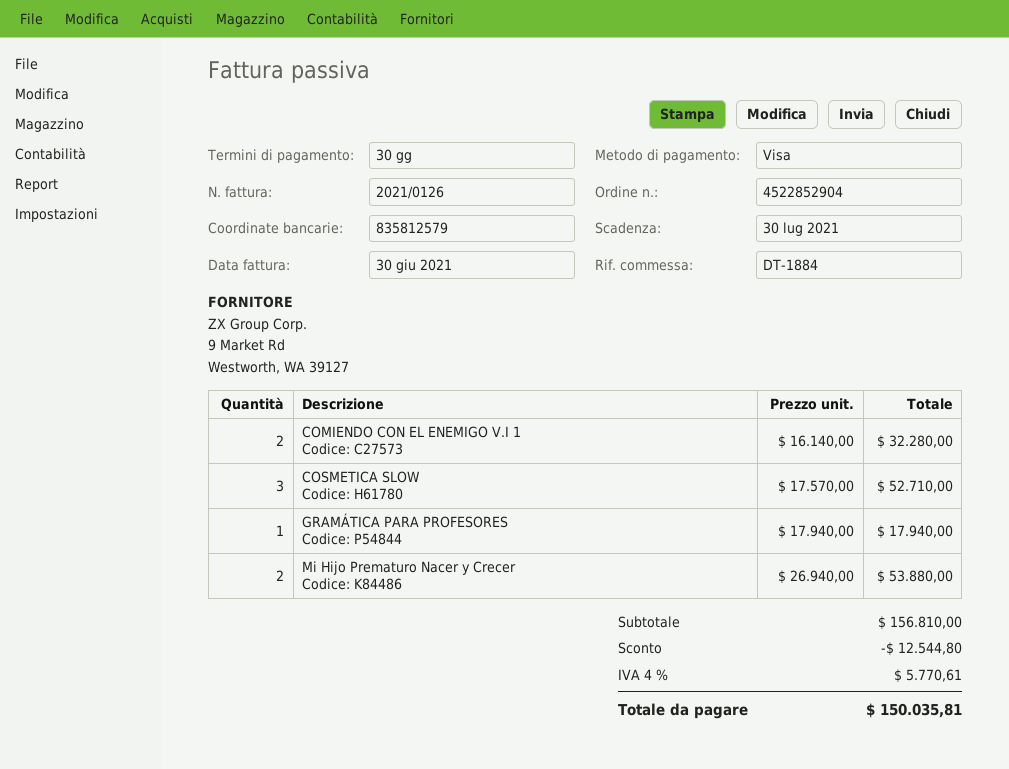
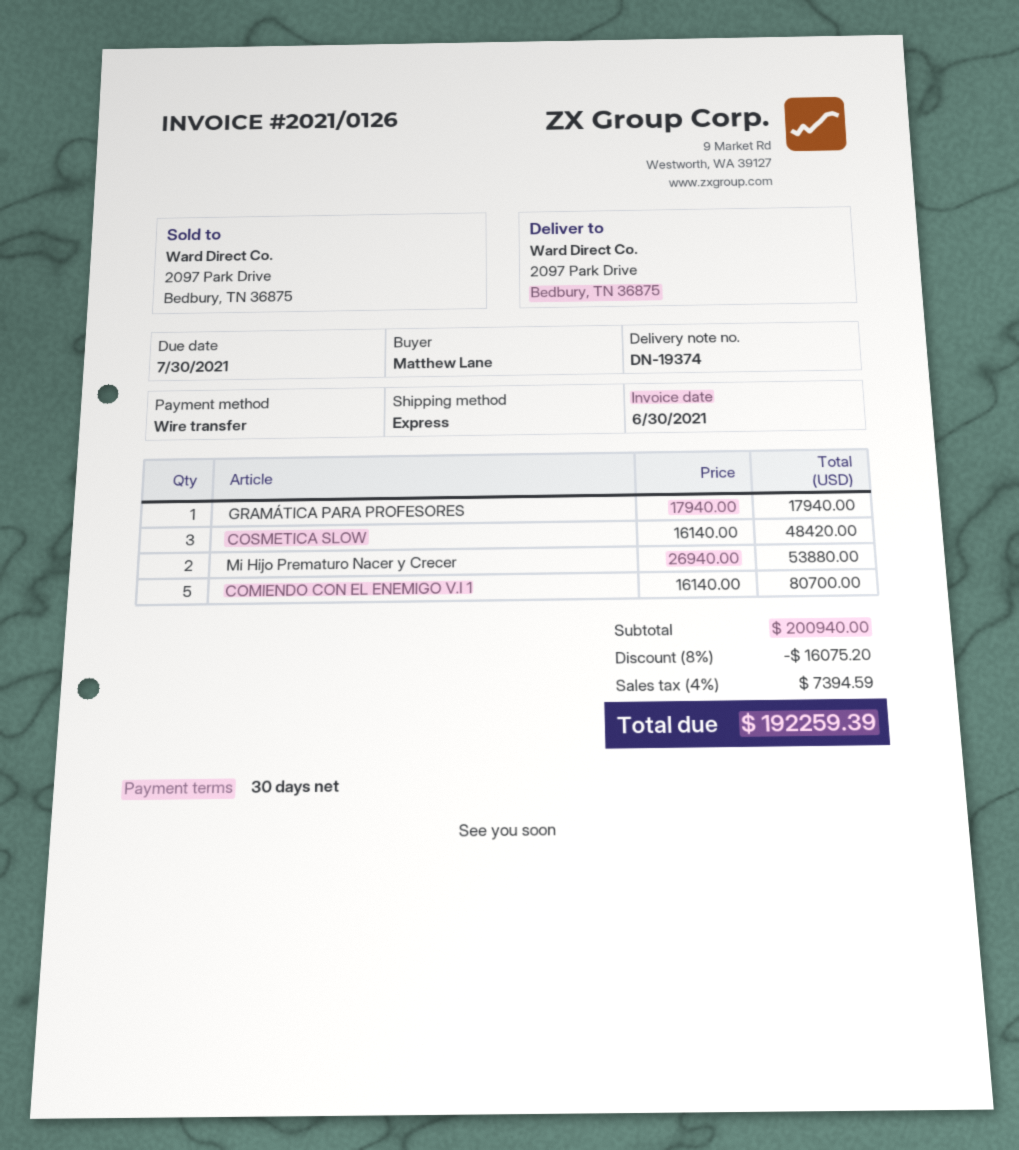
payment method: Visa -> bank transfer
COMIENDO CON EL ENEMIGO V.I 1: 2 x 16140.00 = 32280.00 -> 5 x 16140.00 = 80700.00
COSMETICA SLOW: 3 x 17570.00 = 52710.00 -> 3 x 16140.00 = 48420.00
subtotal: 156810.00 -> 200940.00
discount: 12544.80 -> 16075.20
tax: 4% = 5770.61 -> 4% = 7394.59
total: 150035.81 -> 192259.39

